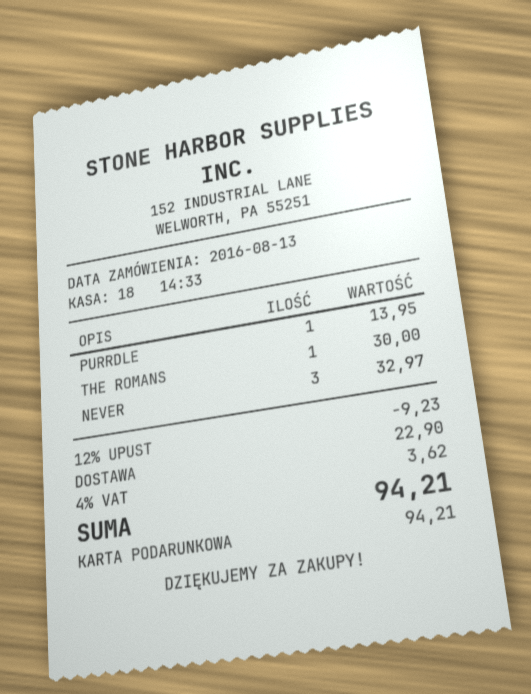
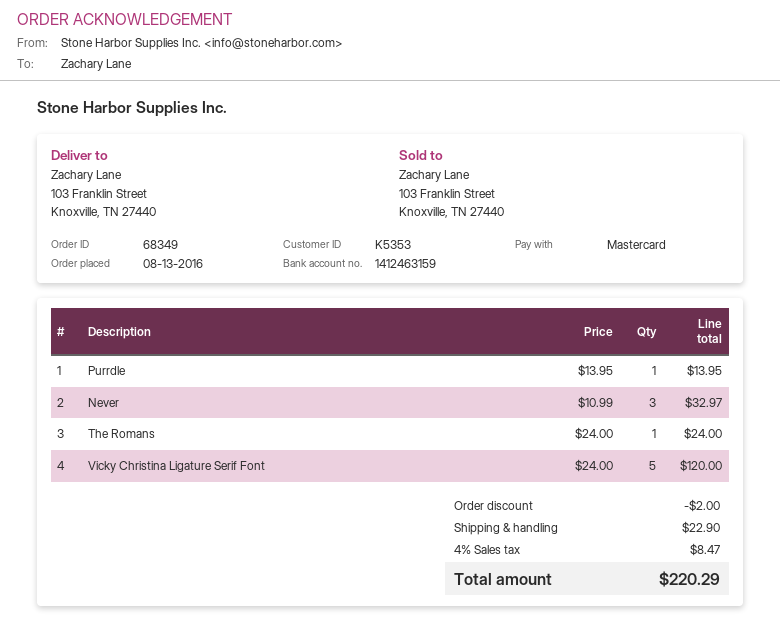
payment method: gift card -> Mastercard
THE ROMANS: 1 for 30.00 -> 1 for 24.00
Vicky Christina Ligature Serif Font: none -> 5 for 120.00
discount: 9.23 -> 2.00
tax: 4% = 3.62 -> 4% = 8.47
total: 94.21 -> 220.29

